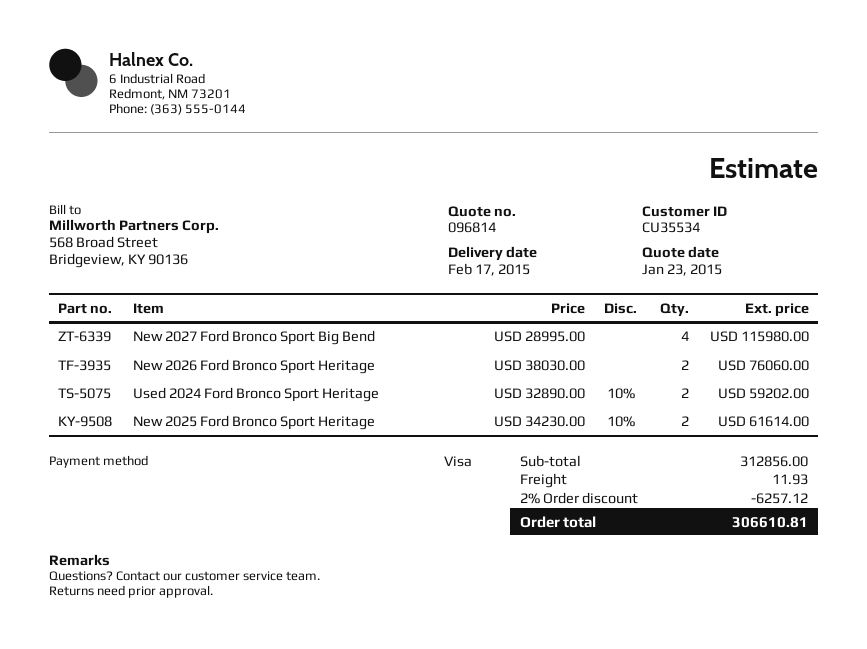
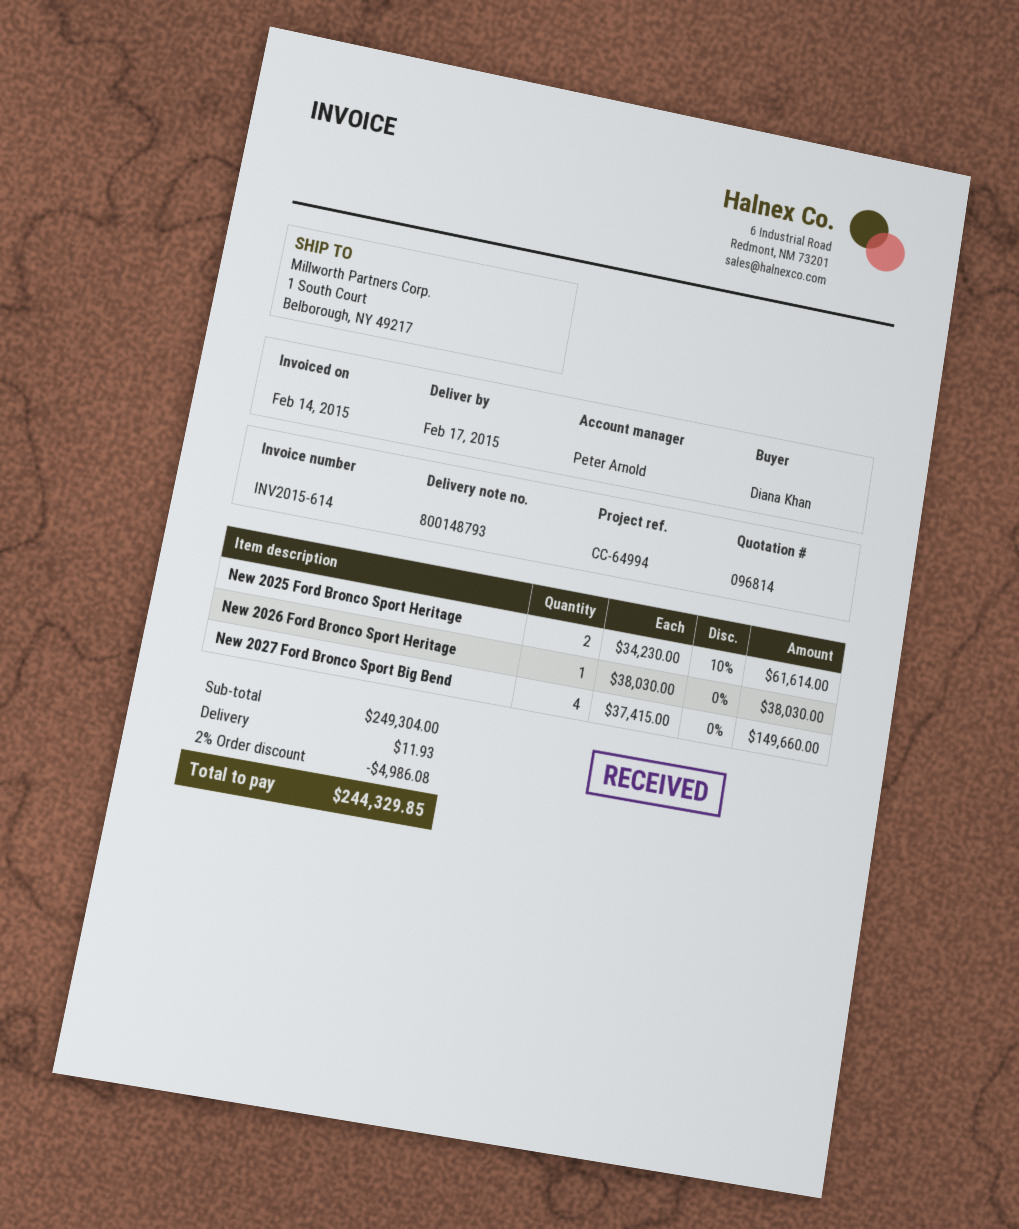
New 2027 Ford Bronco Sport Big Bend: 4 x 28995.00 = 115980.00 -> 4 x 37415.00 = 149660.00
New 2026 Ford Bronco Sport Heritage: 2 x 38030.00 = 76060.00 -> 1 x 38030.00 = 38030.00
Used 2024 Ford Bronco Sport Heritage: 2 x 32890.00 - 10% = 59202.00 -> none
subtotal: 312856.00 -> 249304.00
discount: 2% = 6257.12 -> 2% = 4986.08
total: 306610.81 -> 244329.85

